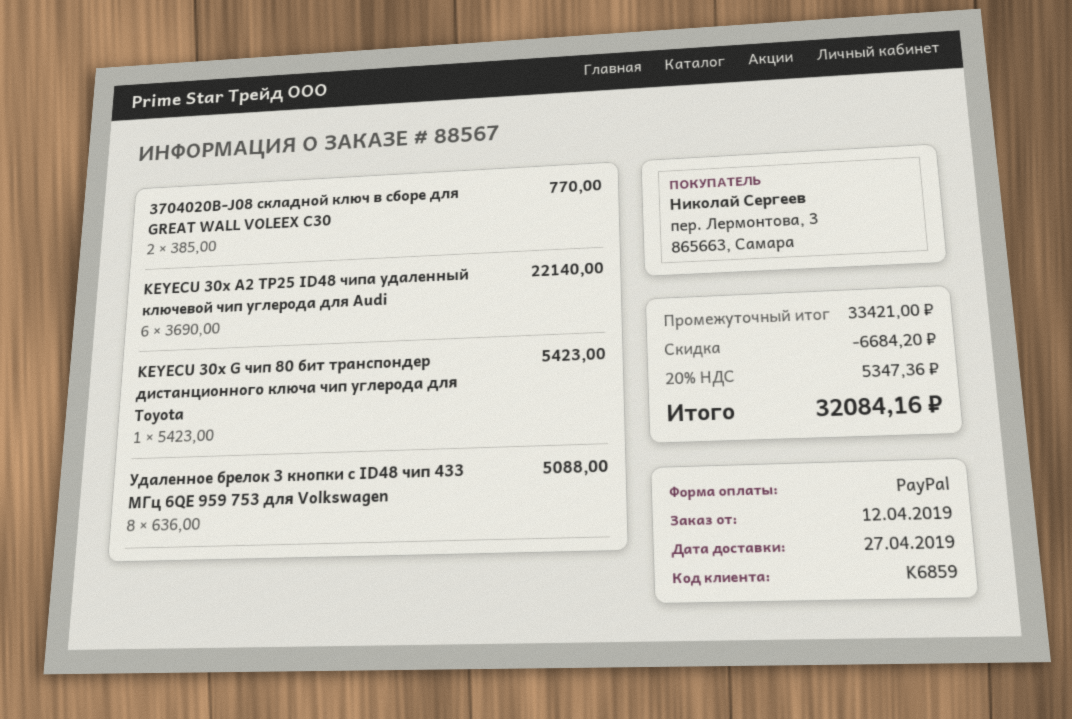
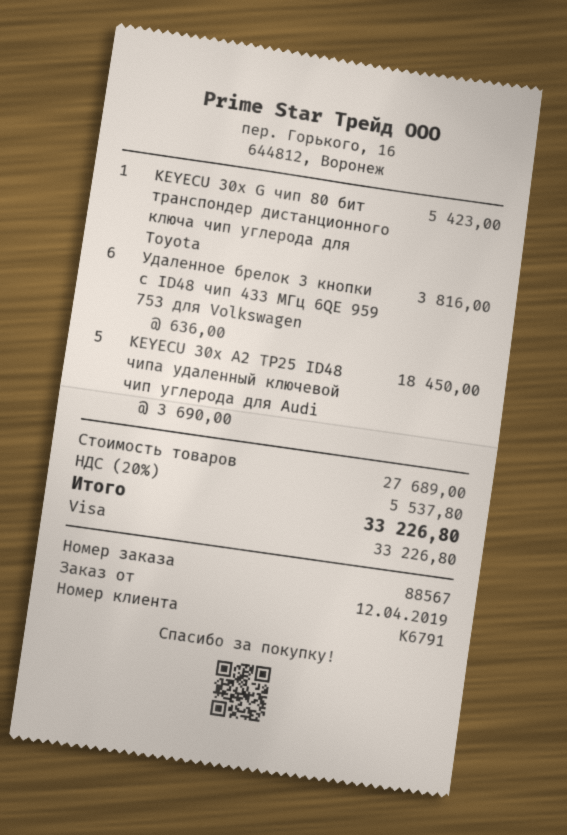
customer number: K6859 -> K6791
payment method: PayPal -> Visa
3704020B-J08 складной ключ в сборе для GREAT WALL VOLEEX C30: 2 x 385.00 = 770.00 -> none
KEYECU 30x A2 TP25 ID48 чипа удаленный ключевой чип углерода для Audi: 6 x 3690.00 = 22140.00 -> 5 x 3690.00 = 18450.00
Удаленное брелок 3 кнопки с ID48 чип 433 МГц 6QE 959 753 для Volkswagen: 8 x 636.00 = 5088.00 -> 6 x 636.00 = 3816.00
subtotal: 33421.00 -> 27689.00
discount: 6684.20 -> none
tax: 20% = 5347.36 -> 20% = 5537.80
total: 32084.16 -> 33226.80

